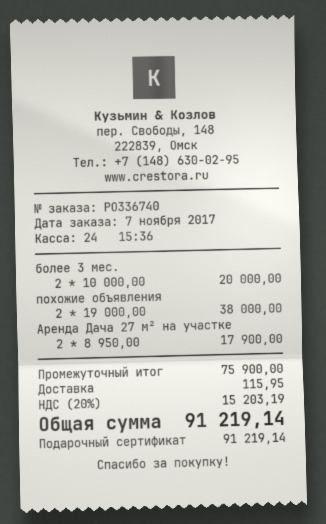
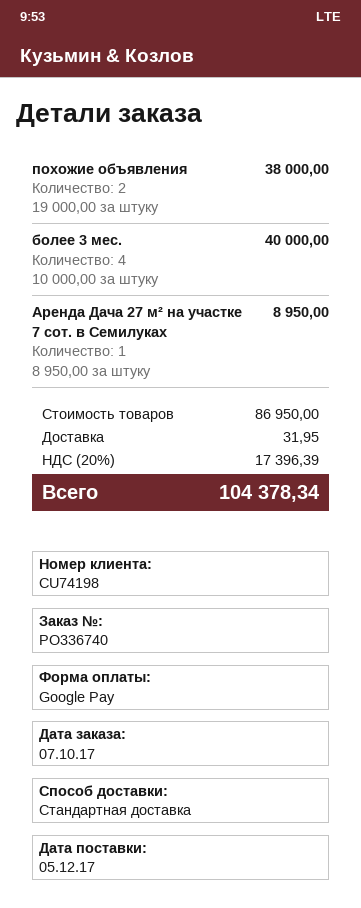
order date: 2017-11-07 -> 2017-10-07
payment method: gift card -> Google Pay
более 3 мес.: 2 x 10000.00 = 20000.00 -> 4 x 10000.00 = 40000.00
Аренда Дача 27 м² на участке: 2 x 8950.00 = 17900.00 -> 1 x 8950.00 = 8950.00
subtotal: 75900.00 -> 86950.00
shipping: 115.95 -> 31.95
tax: 20% = 15203.19 -> 20% = 17396.39
total: 91219.14 -> 104378.34

